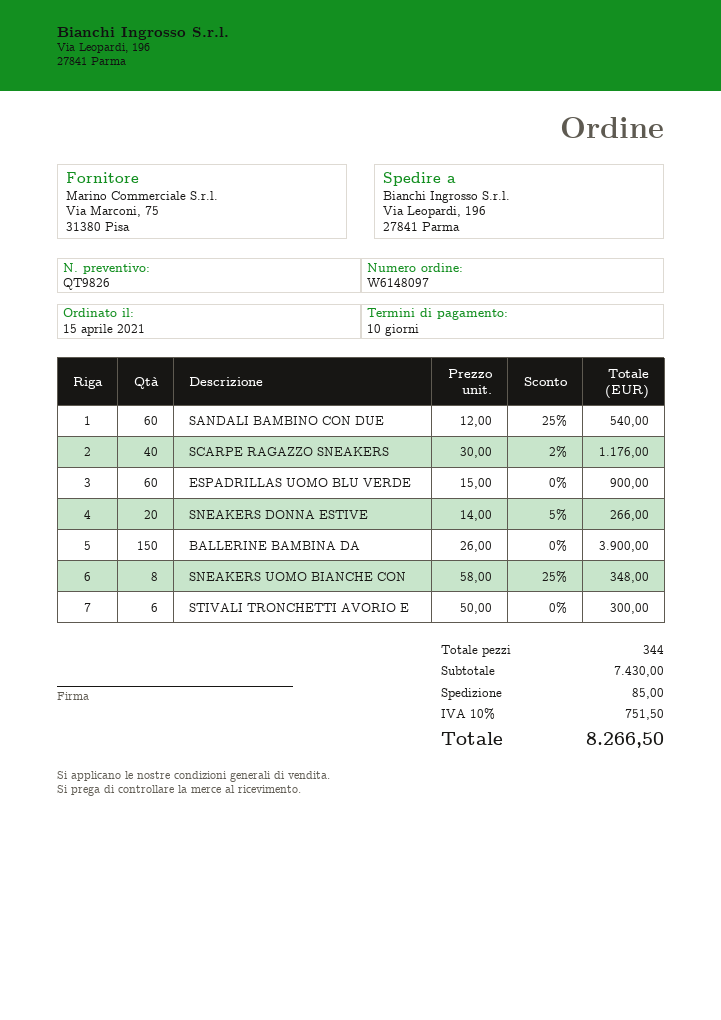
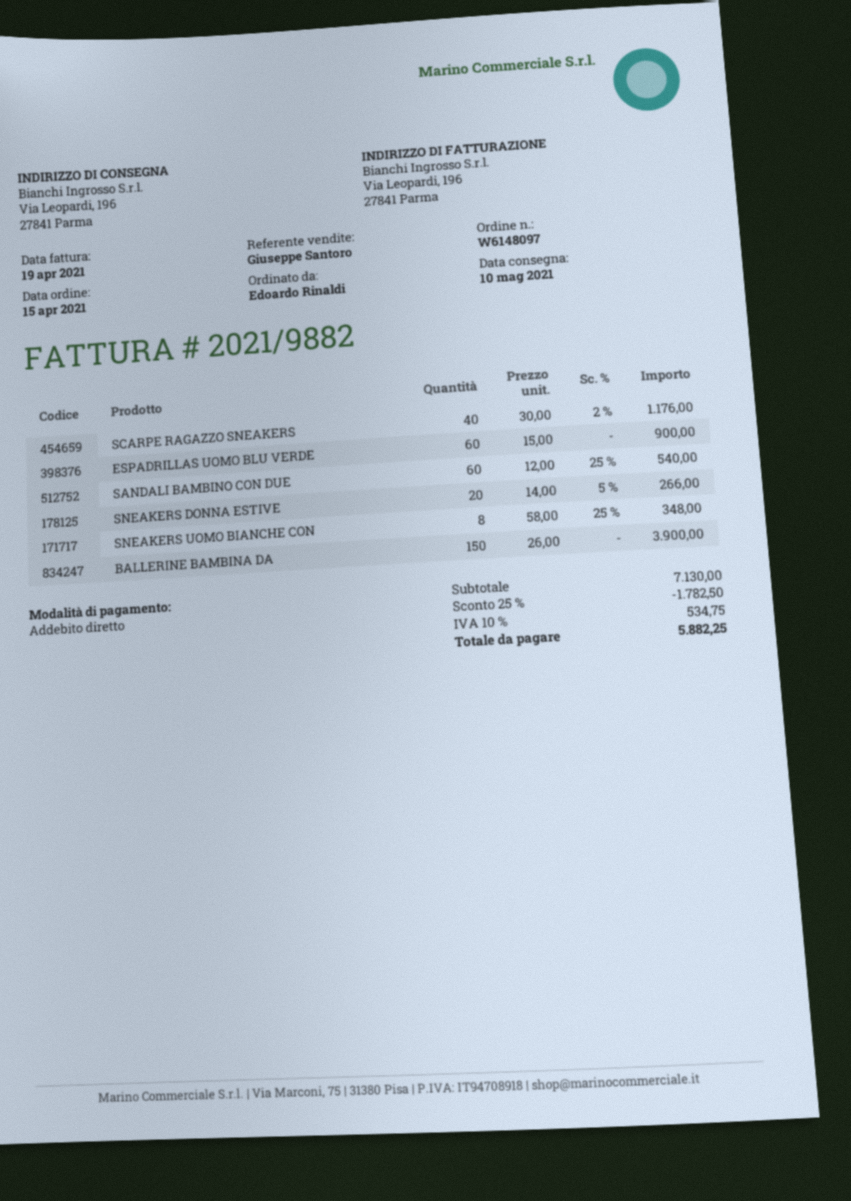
STIVALI TRONCHETTI AVORIO E: 6 x 50.00 = 300.00 -> none
subtotal: 7430.00 -> 7130.00
discount: none -> 25% = 1782.50
shipping: 85.00 -> none
tax: 10% = 751.50 -> 10% = 534.75
total: 8266.50 -> 5882.25

